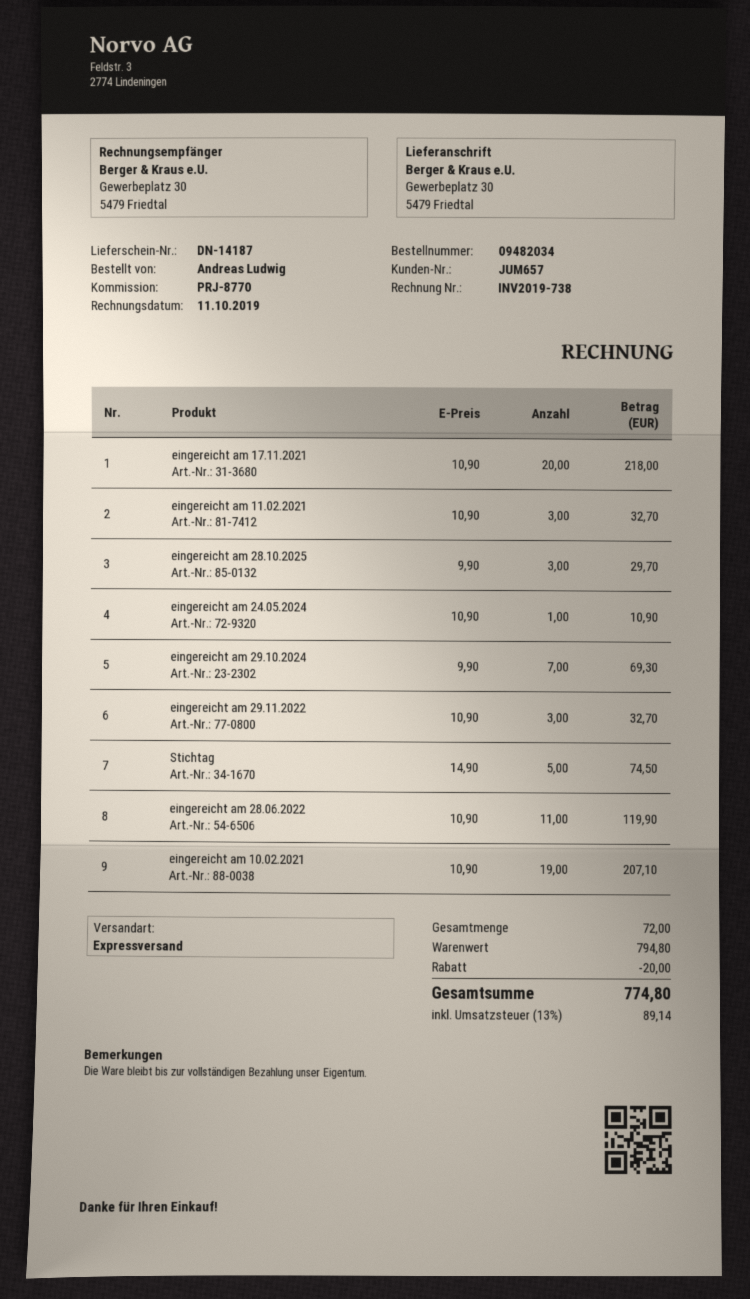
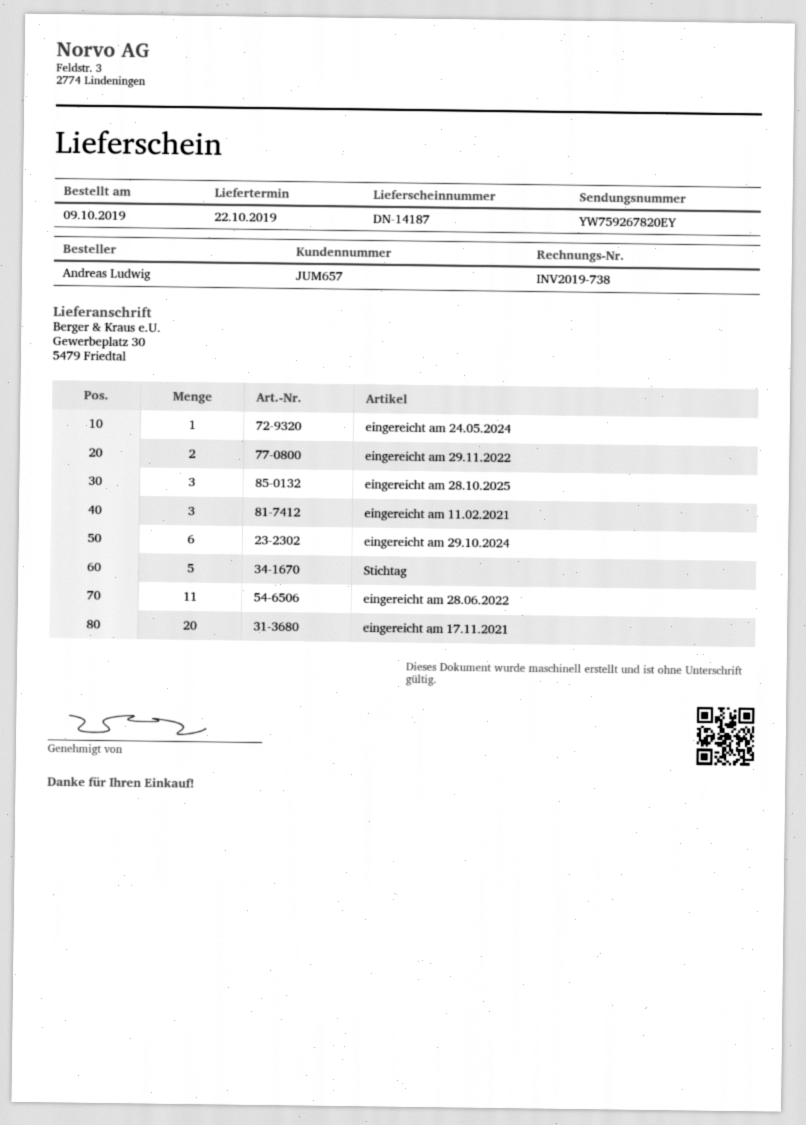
eingereicht am 29.10.2024: 7 -> 6
eingereicht am 29.11.2022: 3 -> 2
eingereicht am 10.02.2021: 19 -> none

